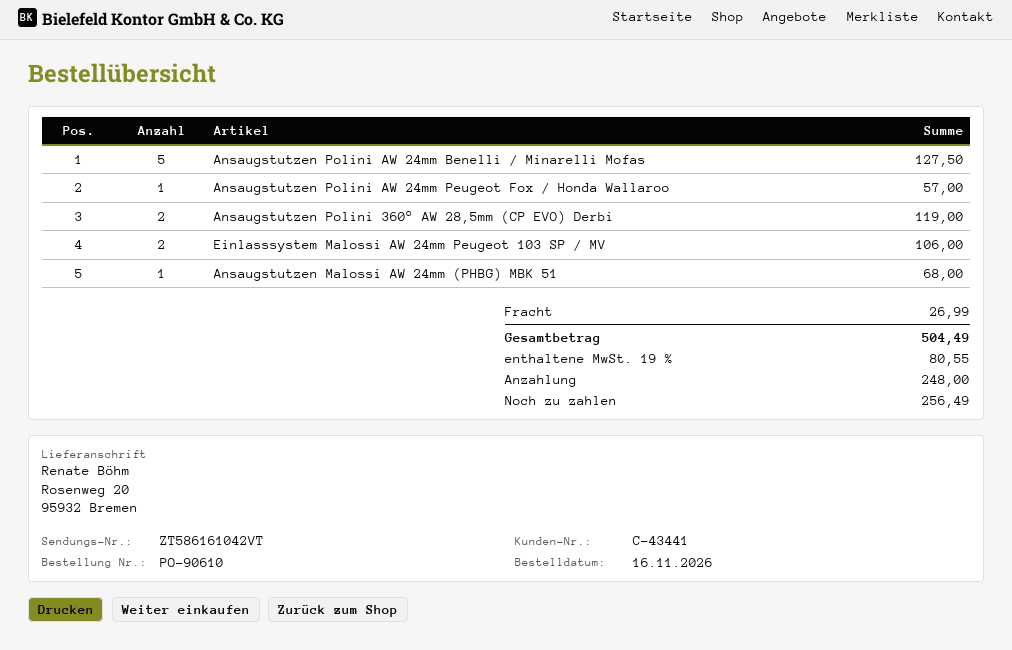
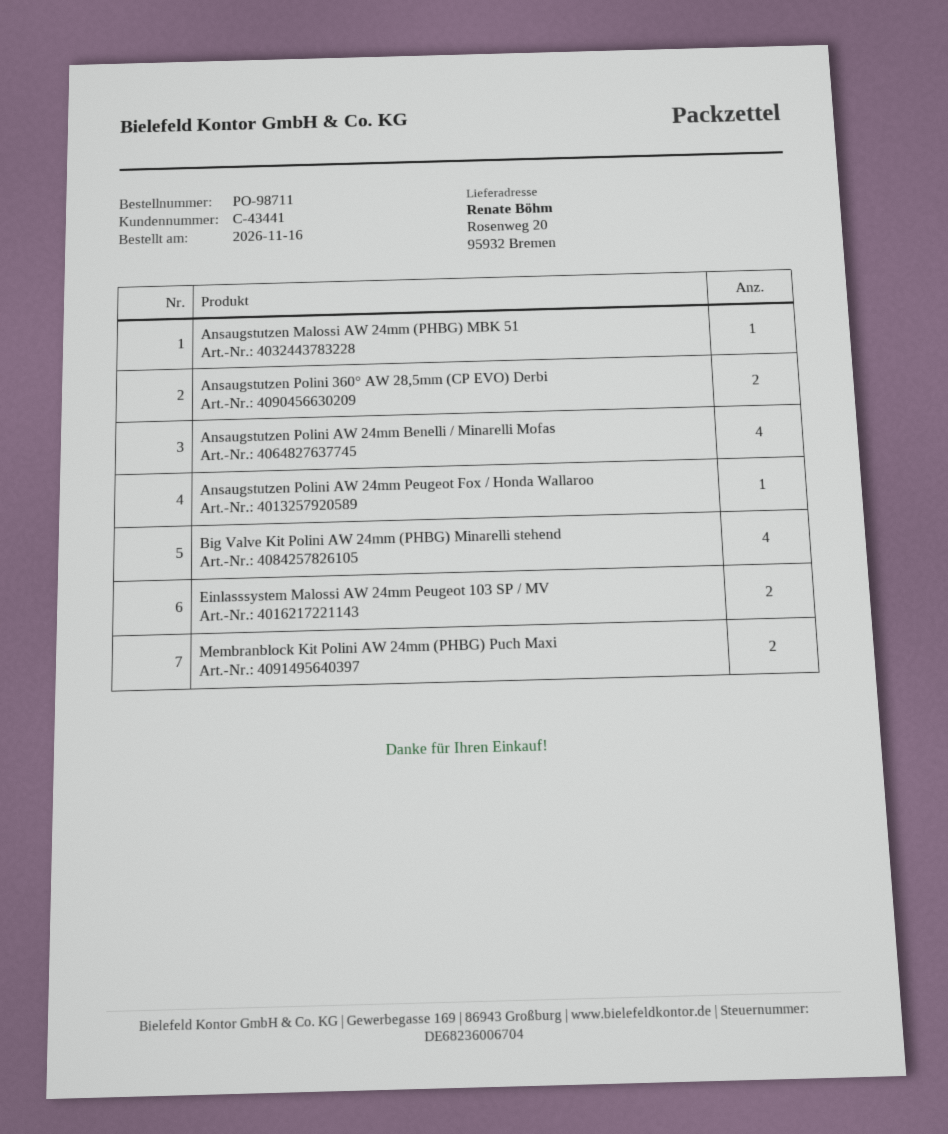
order number: PO-90610 -> PO-98711
Ansaugstutzen Polini AW 24mm Benelli / Minarelli Mofas: 5 -> 4
Big Valve Kit Polini AW 24mm (PHBG) Minarelli stehend: none -> 4
Membranblock Kit Polini AW 24mm (PHBG) Puch Maxi: none -> 2

